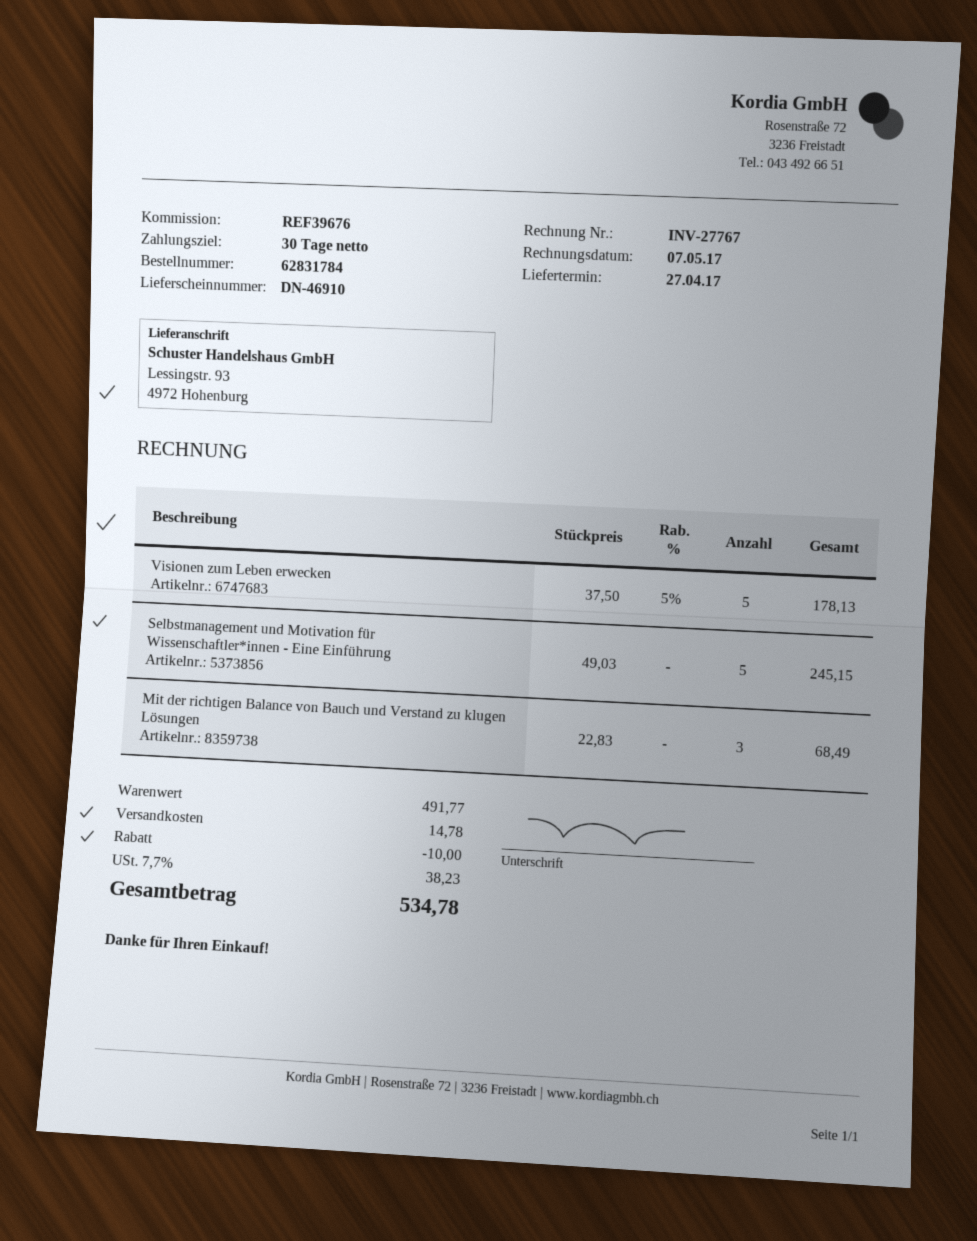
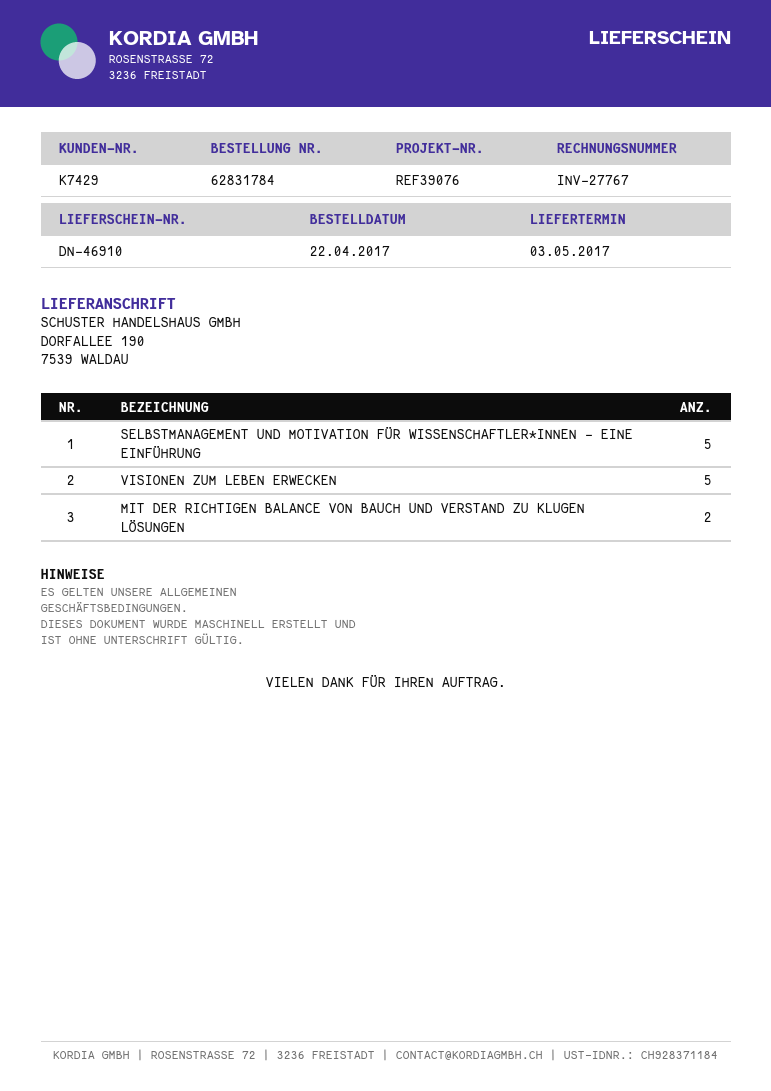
delivery date: 2017-04-27 -> 2017-05-03
reference: REF39676 -> REF39076
ship to: Lessingstr. 93, 4972 Hohenburg -> DORFALLEE 190, 7539 WALDAU
Mit der richtigen Balance von Bauch und Verstand zu klugen Lösungen: 3 -> 2

